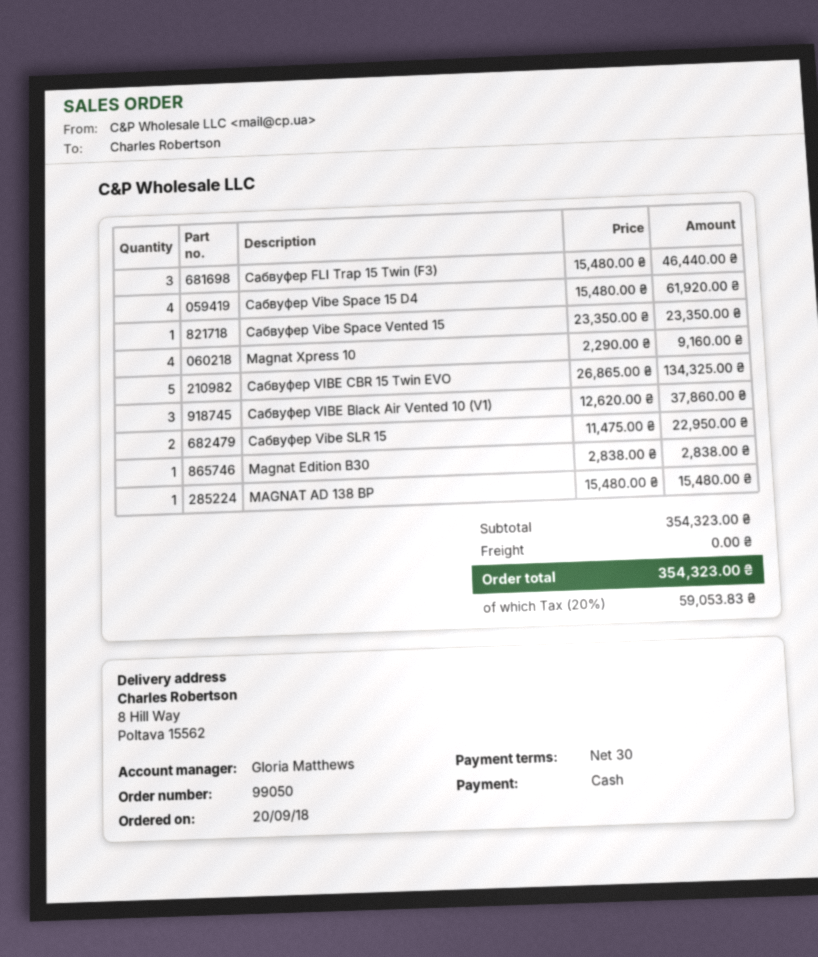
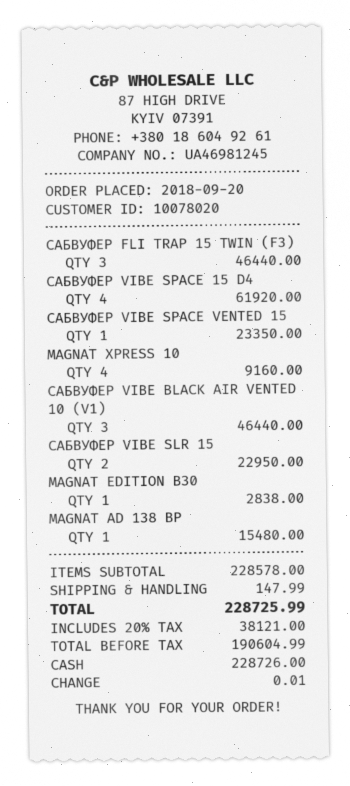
Сабвуфер VIBE CBR 15 Twin EVO: 5 for 134325.00 -> none
Сабвуфер VIBE Black Air Vented 10 (V1): 3 for 37860.00 -> 3 for 46440.00
subtotal: 354323.00 -> 228578.00
shipping: 0.00 -> 147.99
tax: 20% = 59053.83 -> 20% = 38121.00
total: 354323.00 -> 228725.99

